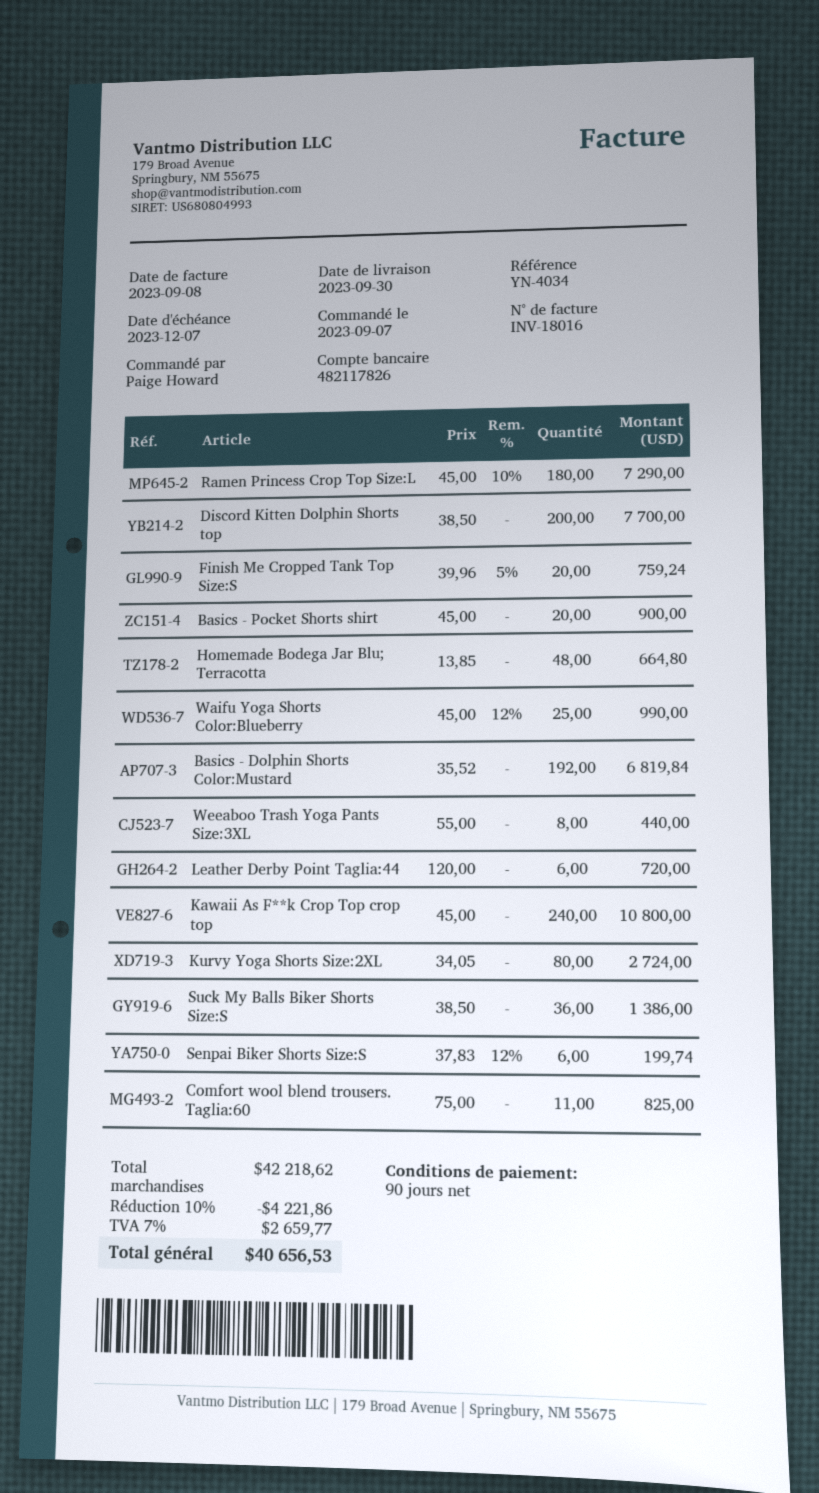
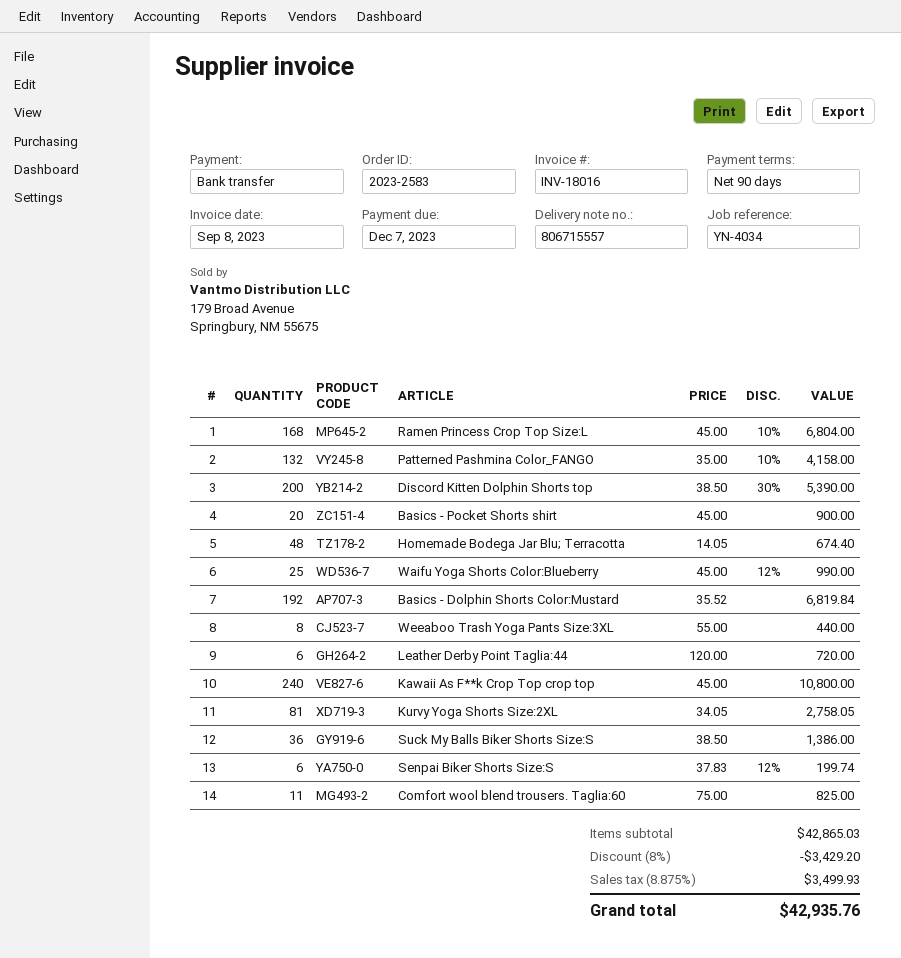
Ramen Princess Crop Top Size:L: 180 x 45.00 - 10% = 7290.00 -> 168 x 45.00 - 10% = 6804.00
Discord Kitten Dolphin Shorts top: 200 x 38.50 = 7700.00 -> 200 x 38.50 - 30% = 5390.00
Finish Me Cropped Tank Top Size:S: 20 x 39.96 - 5% = 759.24 -> none
Homemade Bodega Jar Blu; Terracotta: 48 x 13.85 = 664.80 -> 48 x 14.05 = 674.40
Kurvy Yoga Shorts Size:2XL: 80 x 34.05 = 2724.00 -> 81 x 34.05 = 2758.05
Patterned Pashmina Color_FANGO: none -> 132 x 35.00 - 10% = 4158.00
subtotal: 42218.62 -> 42865.03
discount: 10% = 4221.86 -> 8% = 3429.20
tax: 7% = 2659.77 -> 8.875% = 3499.93
total: 40656.53 -> 42935.76

